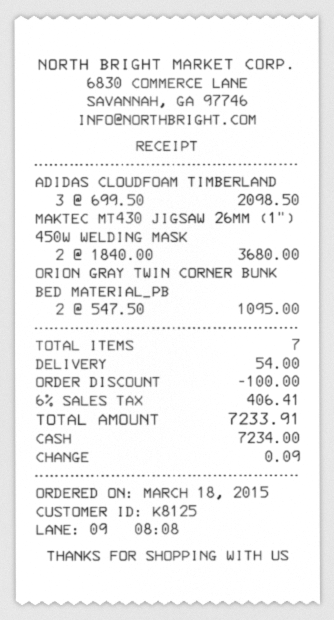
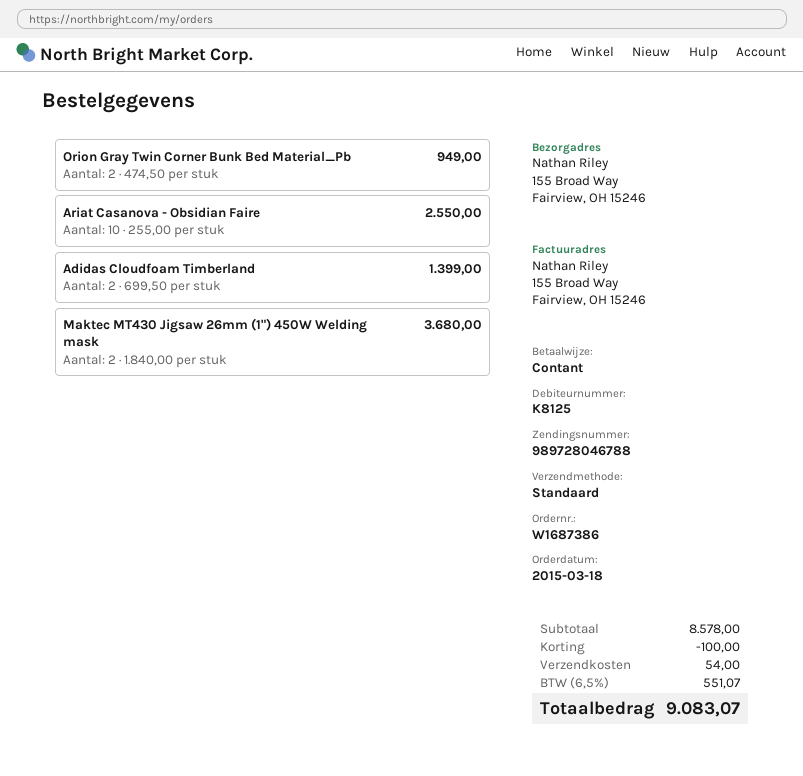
ADIDAS CLOUDFOAM TIMBERLAND: 3 x 699.50 = 2098.50 -> 2 x 699.50 = 1399.00
ORION GRAY TWIN CORNER BUNK BED MATERIAL_PB: 2 x 547.50 = 1095.00 -> 2 x 474.50 = 949.00
Ariat Casanova - Obsidian Faire: none -> 10 x 255.00 = 2550.00
tax: 6% = 406.41 -> 6.5% = 551.07
total: 7233.91 -> 9083.07

